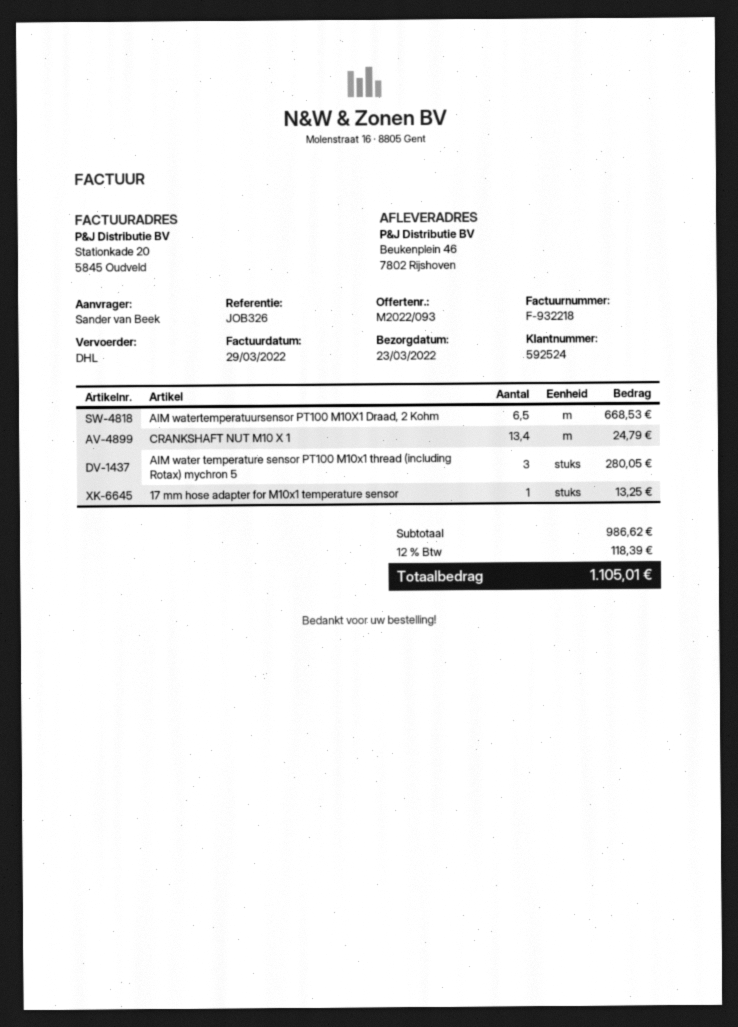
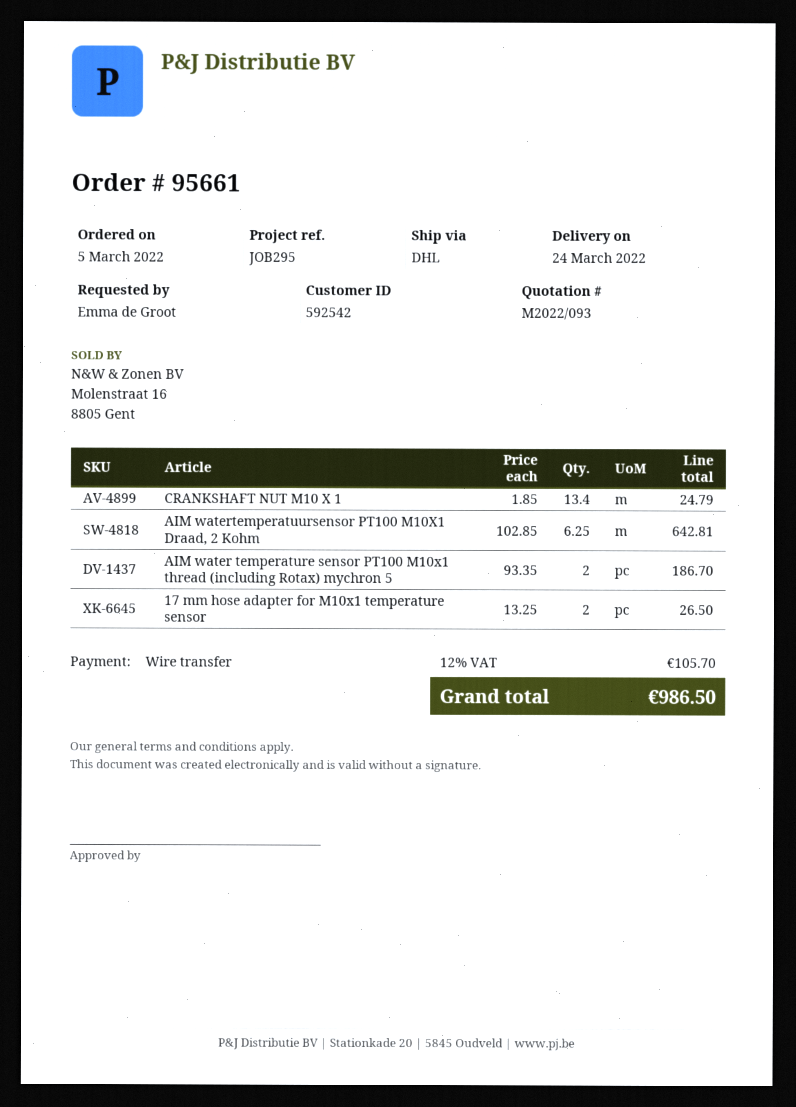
delivery date: 2022-03-23 -> 2022-03-24
customer number: 592524 -> 592542
reference: JOB326 -> JOB295
ordered by: Sander van Beek -> Emma de Groot
AIM watertemperatuursensor PT100 M10X1 Draad, 2 Kohm: 6.5 for 668.53 -> 6.25 for 642.81
AIM water temperature sensor PT100 M10x1 thread (including Rotax) mychron 5: 3 for 280.05 -> 2 for 186.70
17 mm hose adapter for M10x1 temperature sensor: 1 for 13.25 -> 2 for 26.50
tax: 12% = 118.39 -> 12% = 105.70
total: 1105.01 -> 986.50

